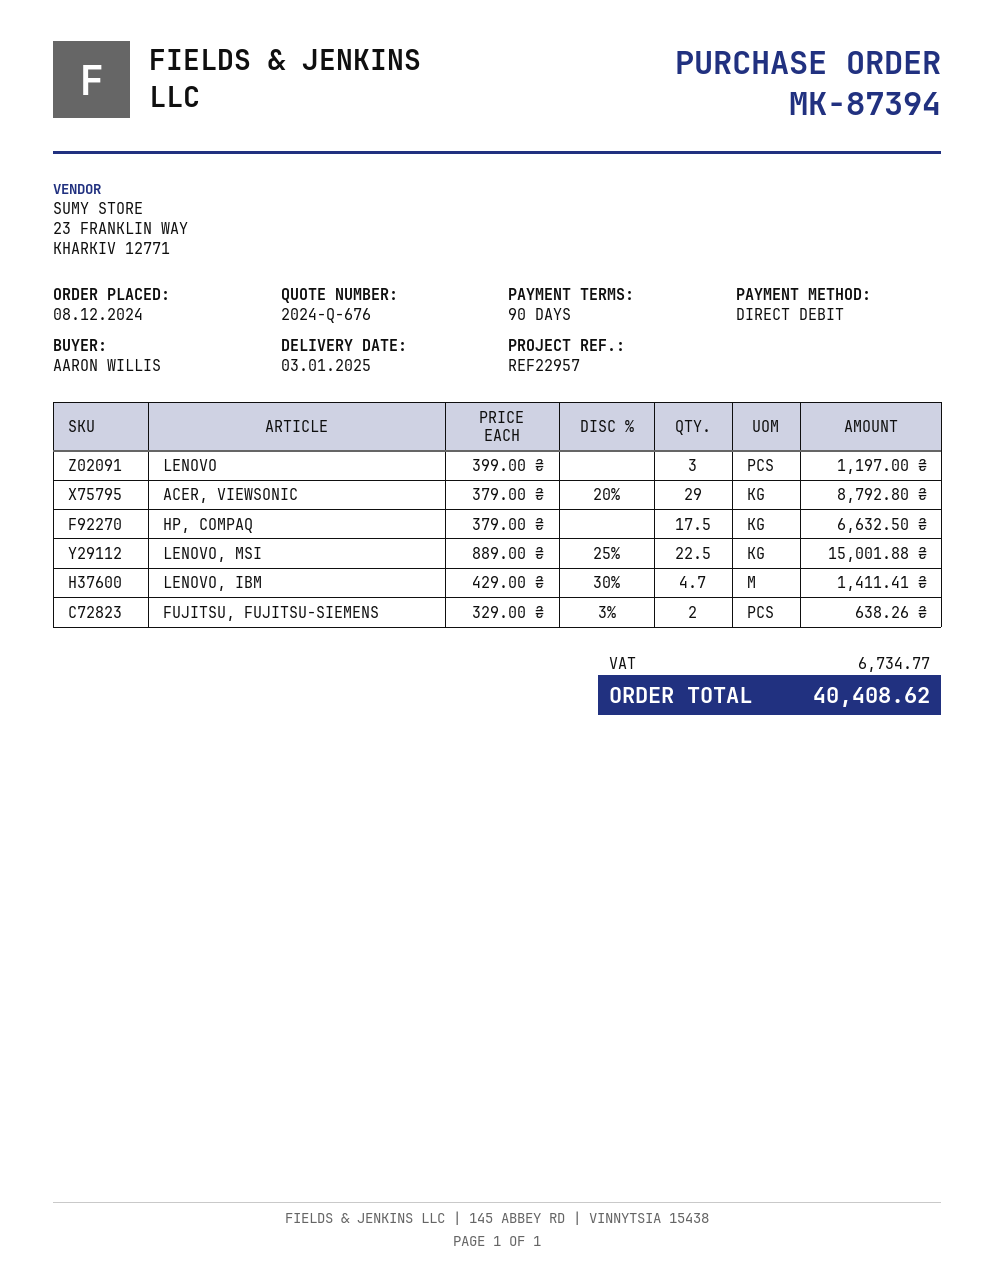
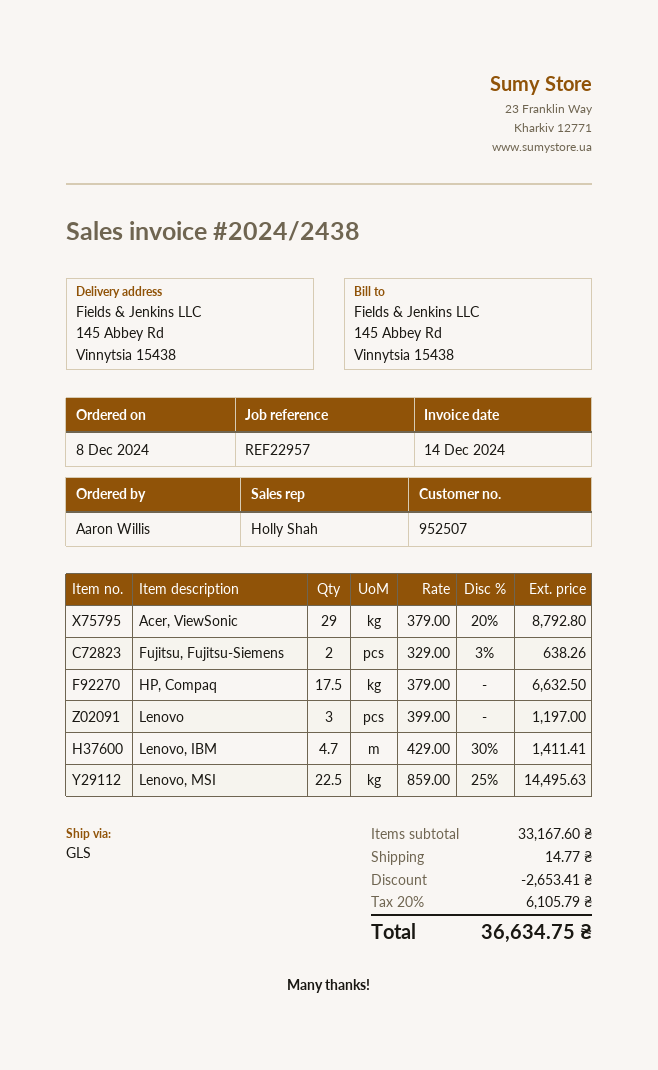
LENOVO, MSI: 22.5 x 889.00 - 25% = 15001.88 -> 22.5 x 859.00 - 25% = 14495.63
discount: none -> 2653.41
shipping: none -> 14.77
tax: 6734.77 -> 6105.79
total: 40408.62 -> 36634.75

